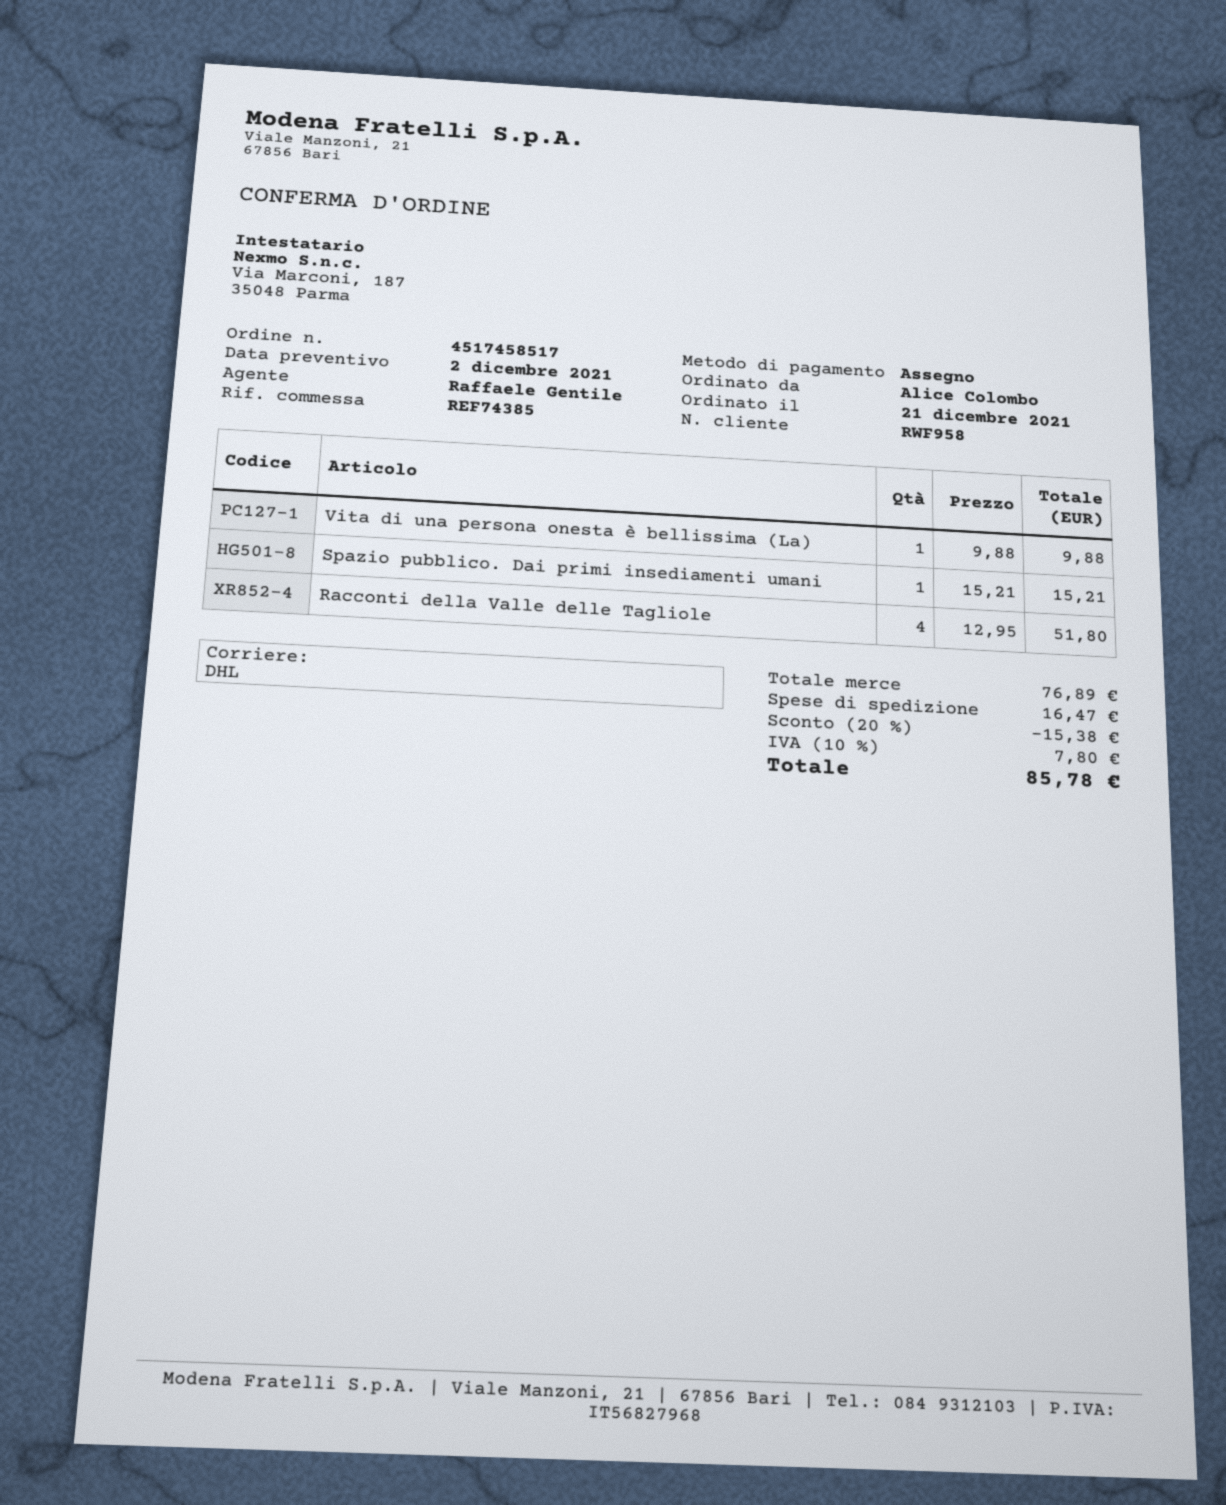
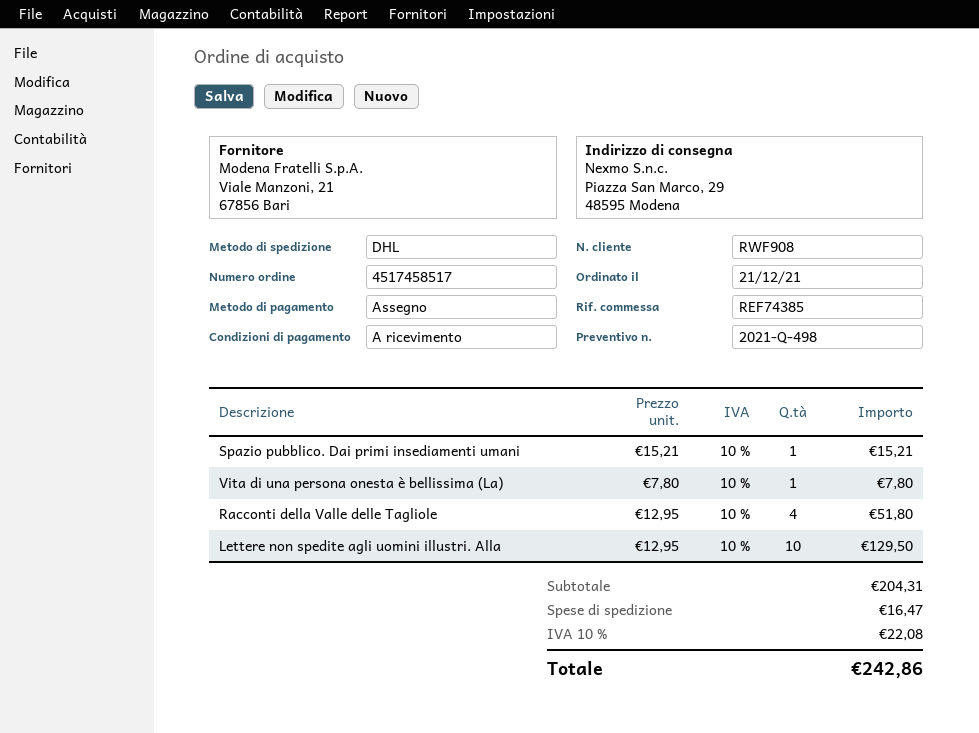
customer number: RWF958 -> RWF908
Vita di una persona onesta è bellissima (La): 1 x 9.88 = 9.88 -> 1 x 7.80 = 7.80
Lettere non spedite agli uomini illustri. Alla: none -> 10 x 12.95 = 129.50
subtotal: 76.89 -> 204.31
discount: 20% = 15.38 -> none
tax: 10% = 7.80 -> 10% = 22.08
total: 85.78 -> 242.86

